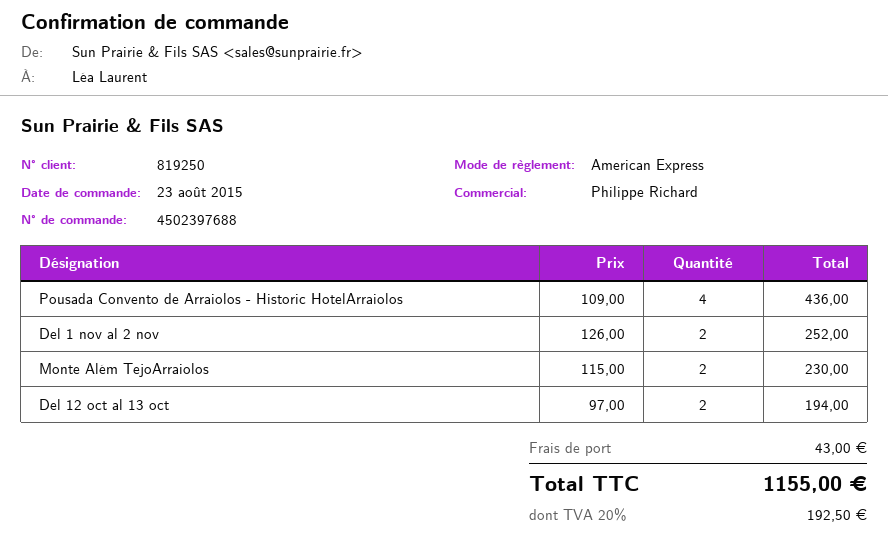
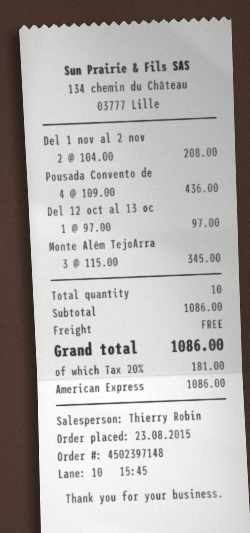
order number: 4502397688 -> 4502397148
sales rep: Philippe Richard -> Thierry Robin
Del 1 nov al 2 nov: 2 x 126.00 = 252.00 -> 2 x 104.00 = 208.00
Monte Além TejoArraiolos: 2 x 115.00 = 230.00 -> 3 x 115.00 = 345.00
Del 12 oct al 13 oct: 2 x 97.00 = 194.00 -> 1 x 97.00 = 97.00
shipping: 43.00 -> 0.00
tax: 20% = 192.50 -> 20% = 181.00
total: 1155.00 -> 1086.00

